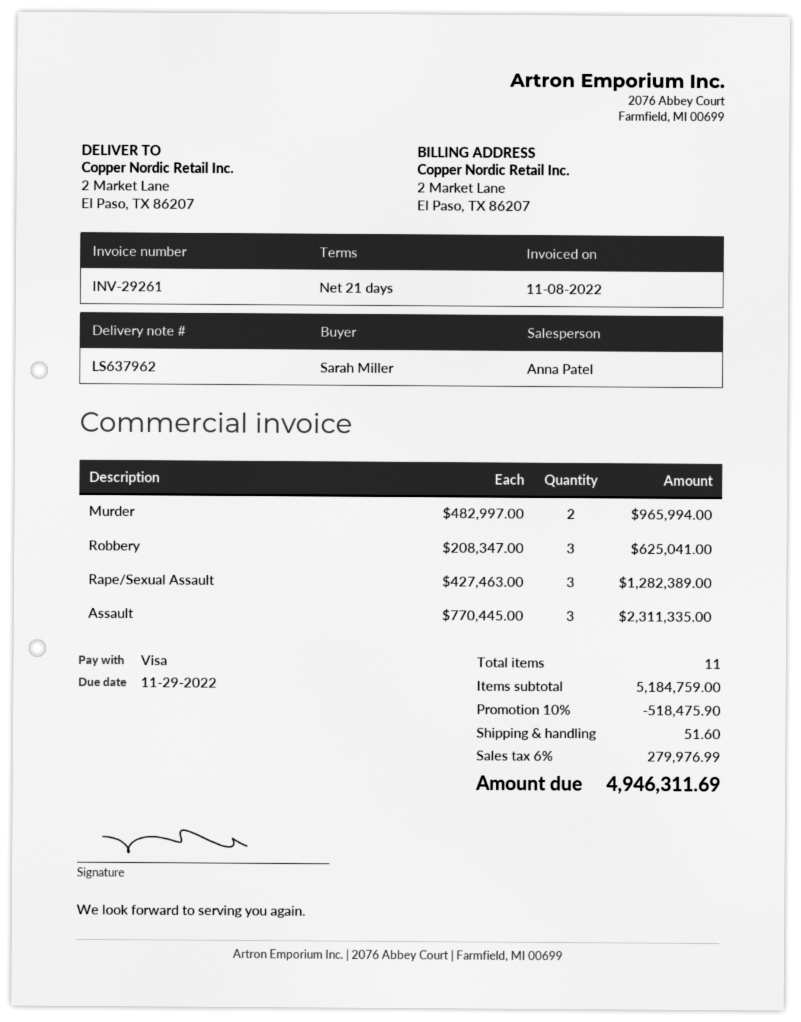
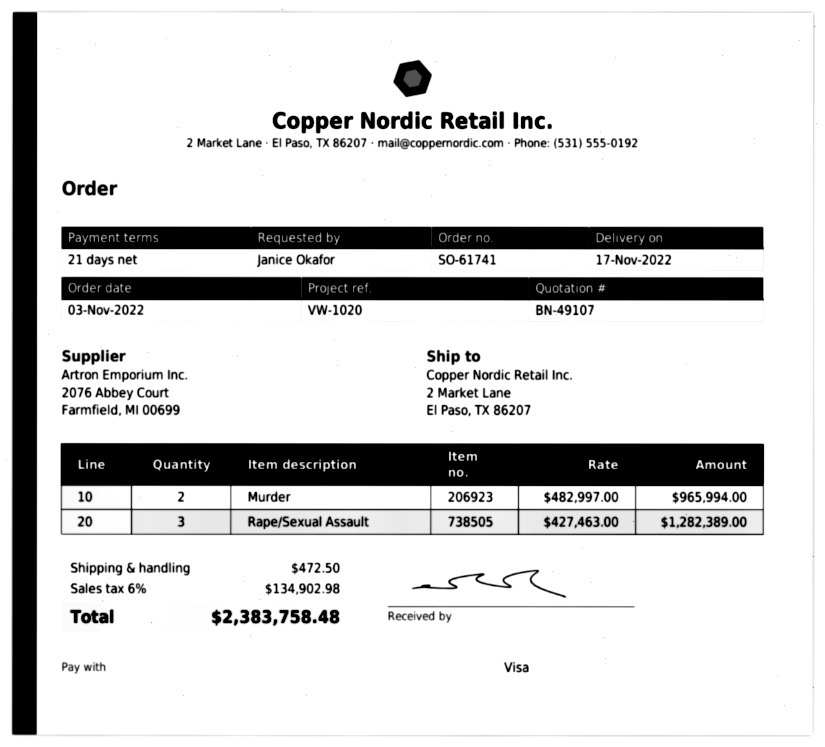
ordered by: Sarah Miller -> Janice Okafor
Robbery: 3 x 208347.00 = 625041.00 -> none
Assault: 3 x 770445.00 = 2311335.00 -> none
discount: 10% = 518475.90 -> none
shipping: 51.60 -> 472.50
tax: 6% = 279976.99 -> 6% = 134902.98
total: 4946311.69 -> 2383758.48

